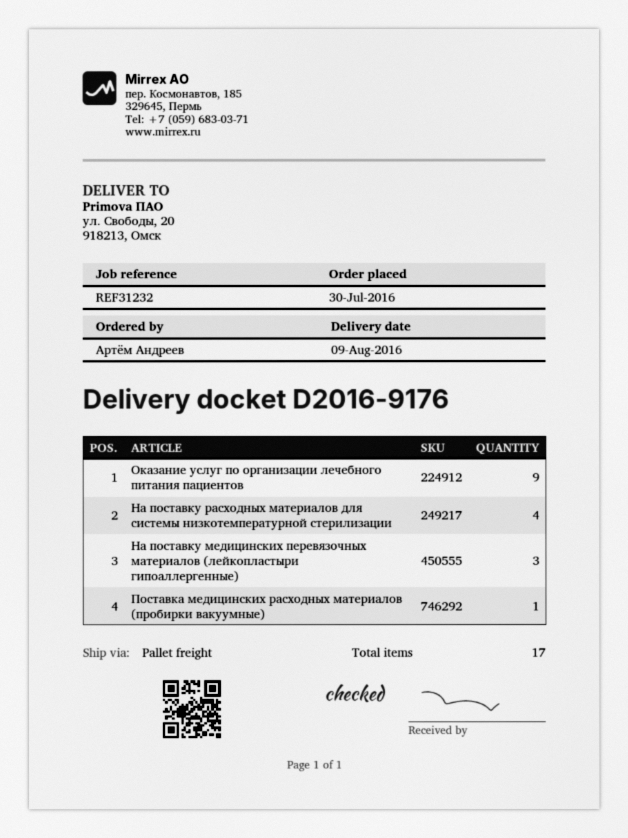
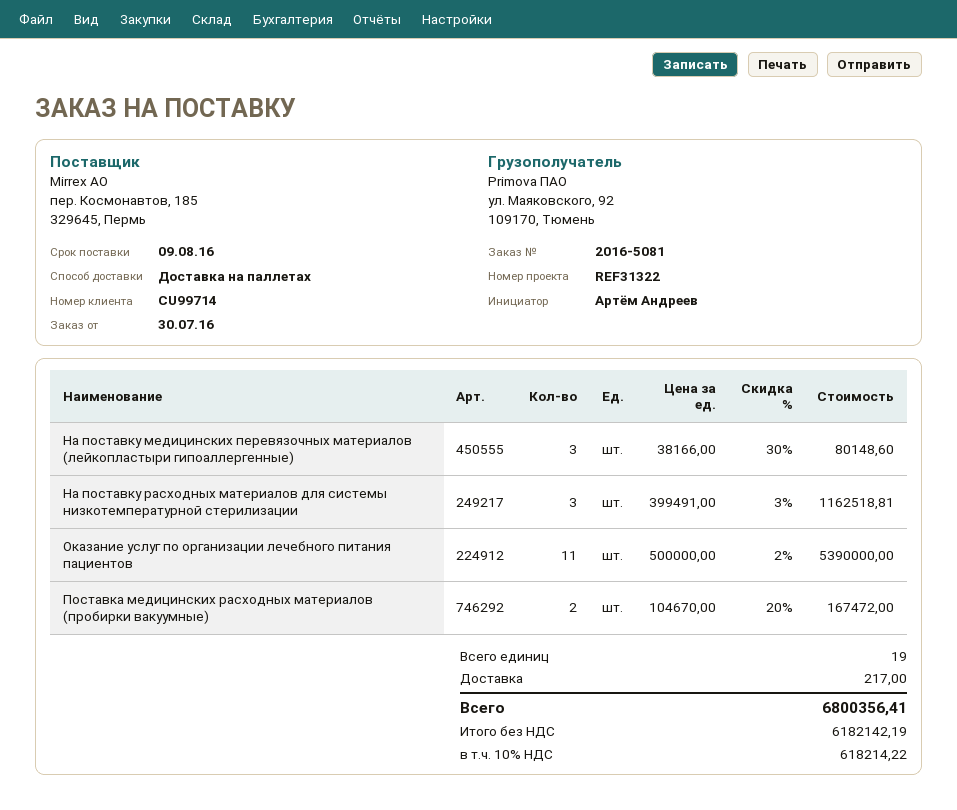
reference: REF31232 -> REF31322
ship to: ул. Свободы, 20, 918213, Омск -> ул. Маяковского, 92, 109170, Тюмень
Оказание услуг по организации лечебного питания пациентов: 9 -> 11
На поставку расходных материалов для системы низкотемпературной стерилизации: 4 -> 3
Поставка медицинских расходных материалов (пробирки вакуумные): 1 -> 2
total quantity: 17 -> 19

